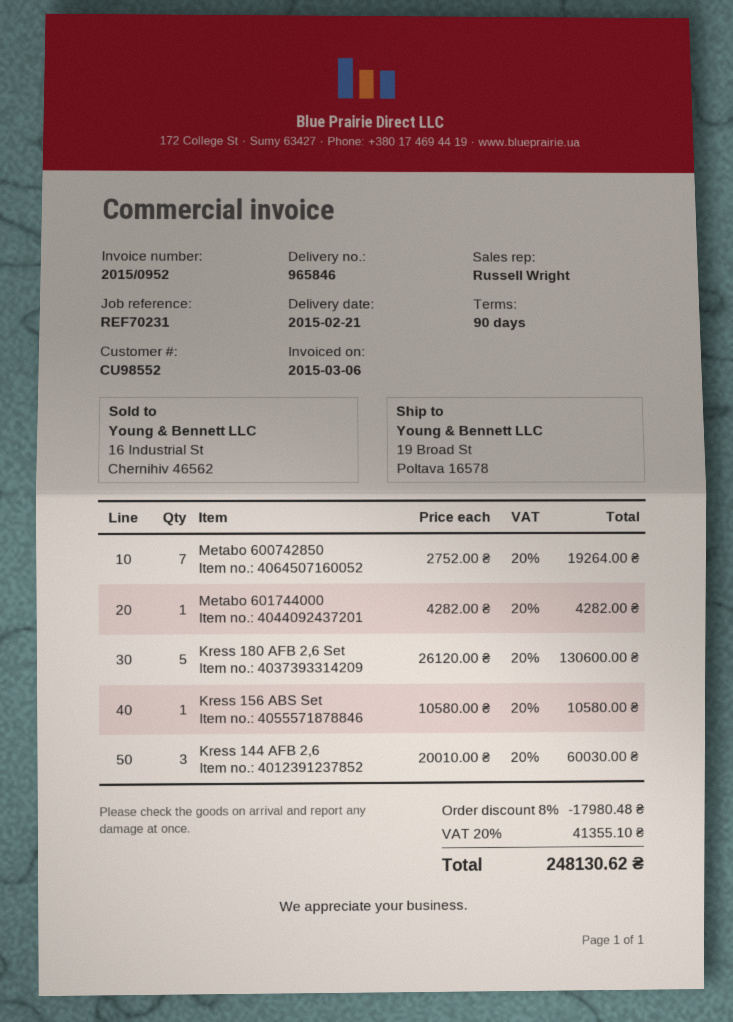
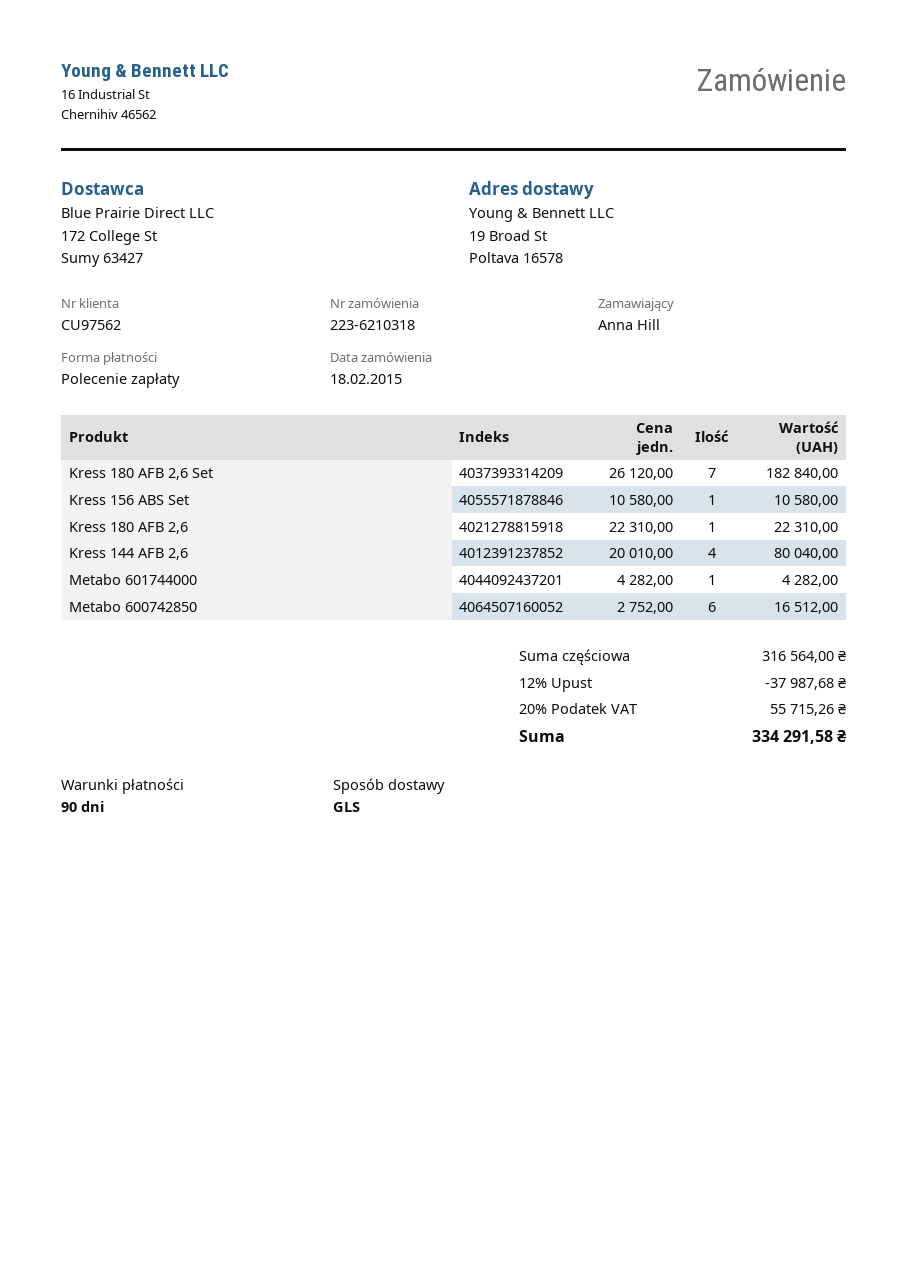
customer number: CU98552 -> CU97562
Metabo 600742850: 7 x 2752.00 = 19264.00 -> 6 x 2752.00 = 16512.00
Kress 180 AFB 2,6 Set: 5 x 26120.00 = 130600.00 -> 7 x 26120.00 = 182840.00
Kress 144 AFB 2,6: 3 x 20010.00 = 60030.00 -> 4 x 20010.00 = 80040.00
Kress 180 AFB 2,6: none -> 1 x 22310.00 = 22310.00
discount: 8% = 17980.48 -> 12% = 37987.68
tax: 20% = 41355.10 -> 20% = 55715.26
total: 248130.62 -> 334291.58

